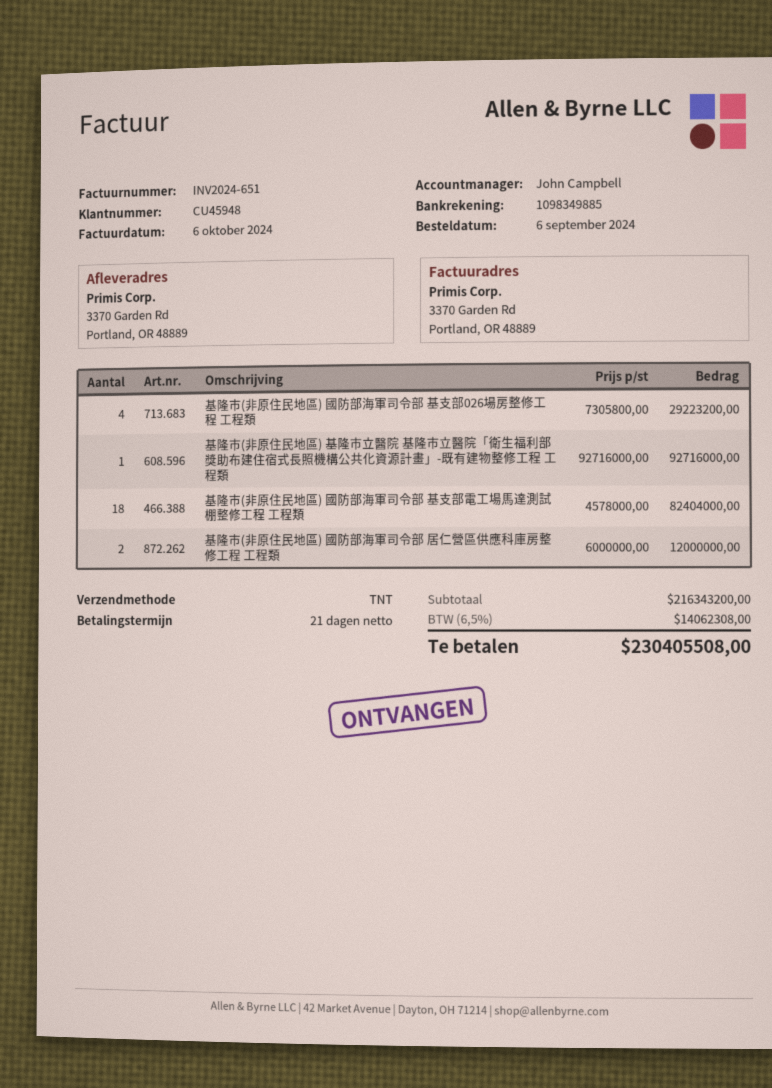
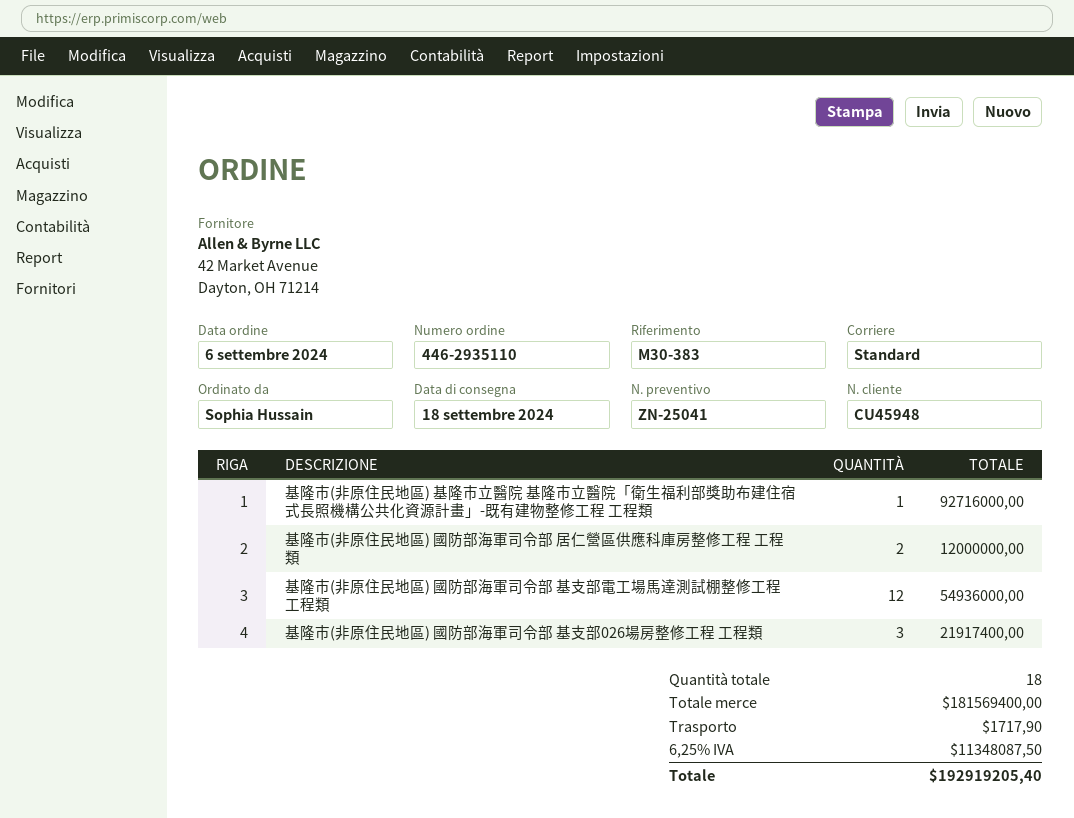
shipping method: TNT -> standard
基隆市(非原住民地區) 國防部海軍司令部 基支部026場房整修工程 工程類: 4 for 29223200.00 -> 3 for 21917400.00
基隆市(非原住民地區) 國防部海軍司令部 基支部電工場馬達測試棚整修工程 工程類: 18 for 82404000.00 -> 12 for 54936000.00
subtotal: 216343200.00 -> 181569400.00
shipping: none -> 1717.90
tax: 6.5% = 14062308.00 -> 6.25% = 11348087.50
total: 230405508.00 -> 192919205.40

